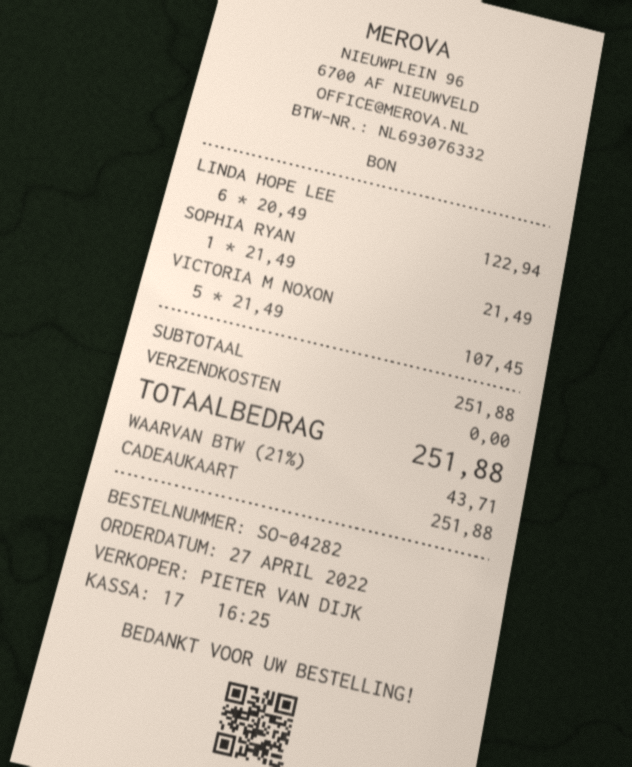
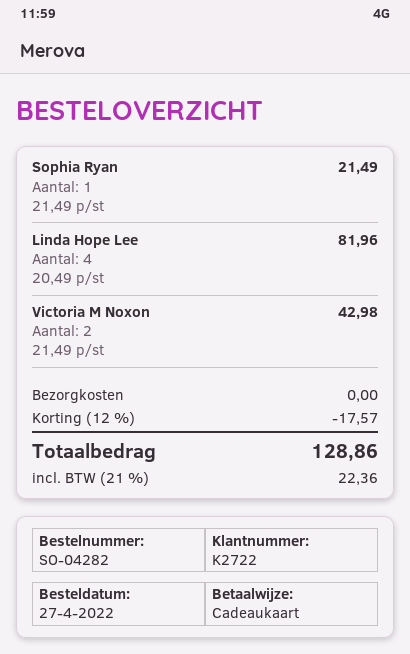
LINDA HOPE LEE: 6 x 20.49 = 122.94 -> 4 x 20.49 = 81.96
VICTORIA M NOXON: 5 x 21.49 = 107.45 -> 2 x 21.49 = 42.98
discount: none -> 12% = 17.57
tax: 21% = 43.71 -> 21% = 22.36
total: 251.88 -> 128.86

